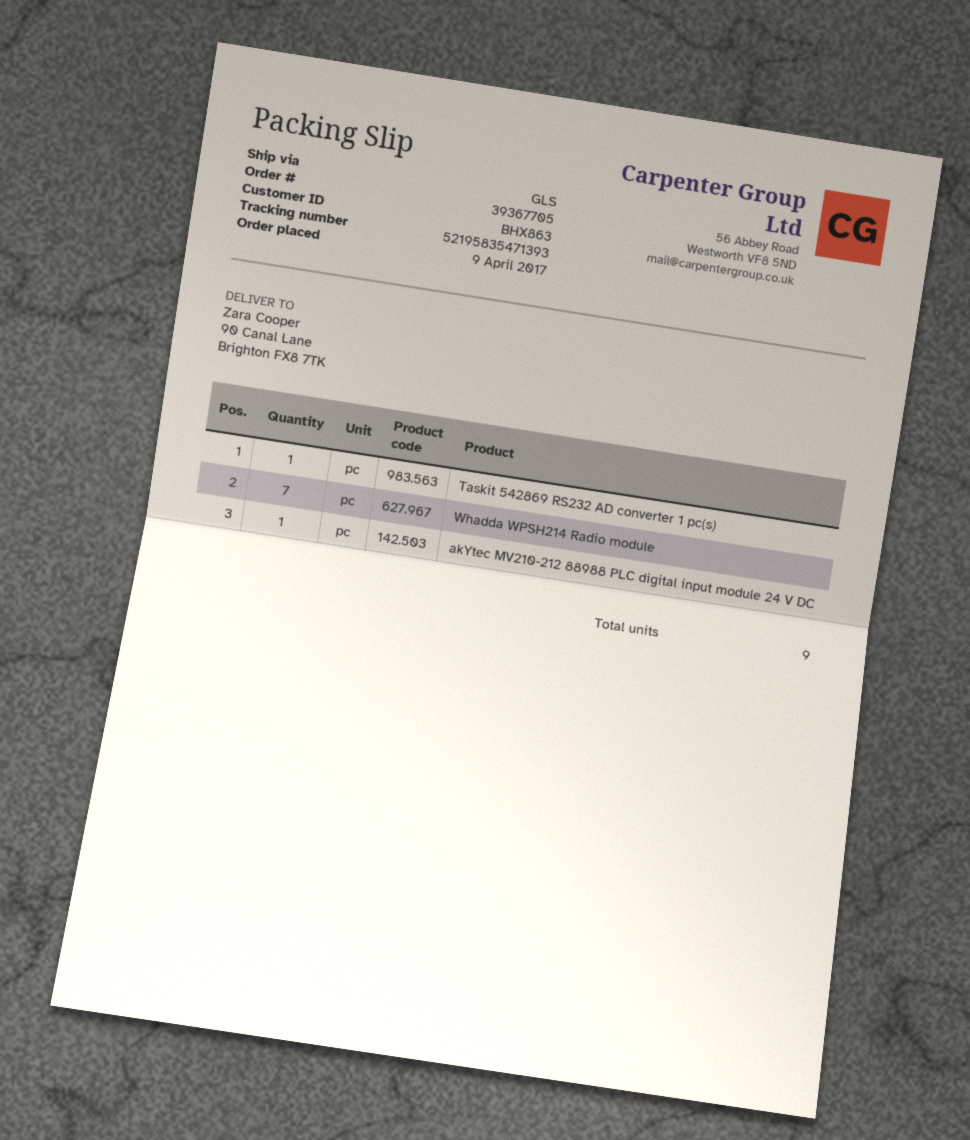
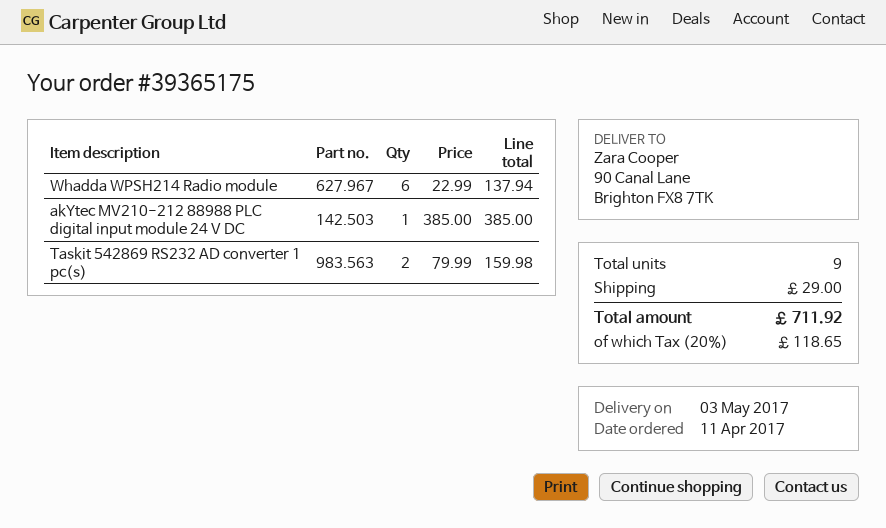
order number: 39367705 -> 39365175
order date: 2017-04-09 -> 2017-04-11
Taskit 542869 RS232 AD converter 1 pc(s): 1 -> 2
Whadda WPSH214 Radio module: 7 -> 6

